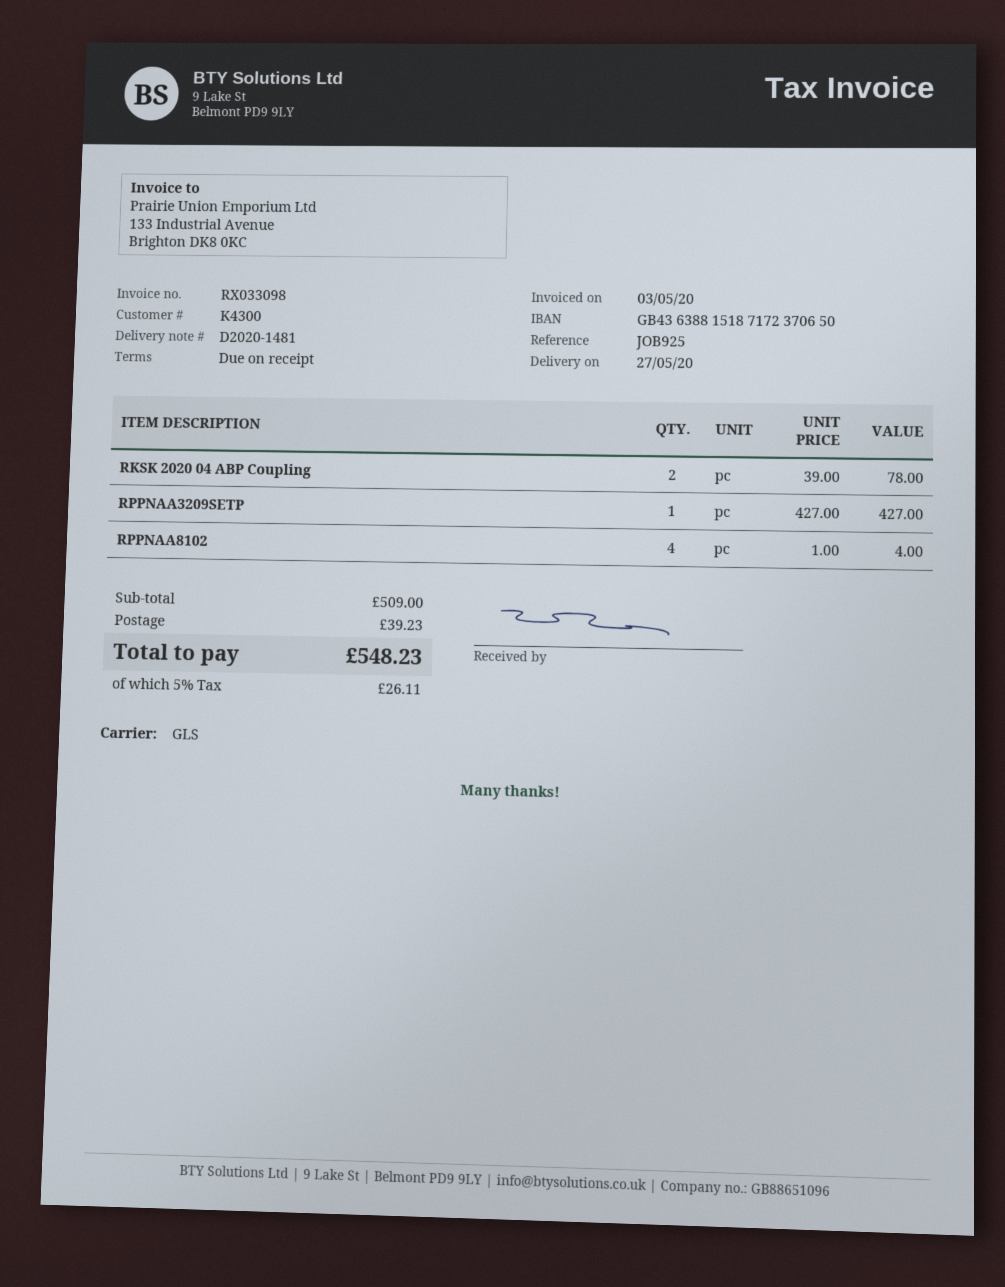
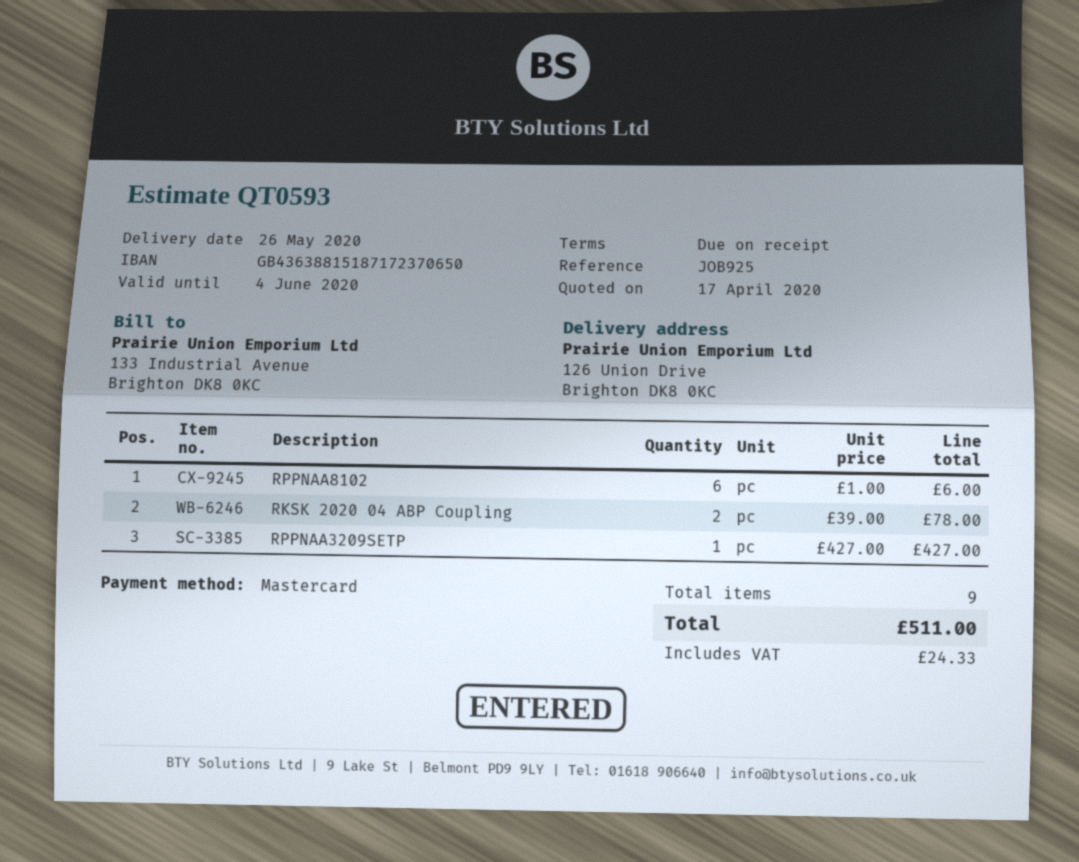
delivery date: 2020-05-27 -> 2020-05-26
RPPNAA8102: 4 x 1.00 = 4.00 -> 6 x 1.00 = 6.00
shipping: 39.23 -> none
tax: 26.11 -> 24.33
total: 548.23 -> 511.00

